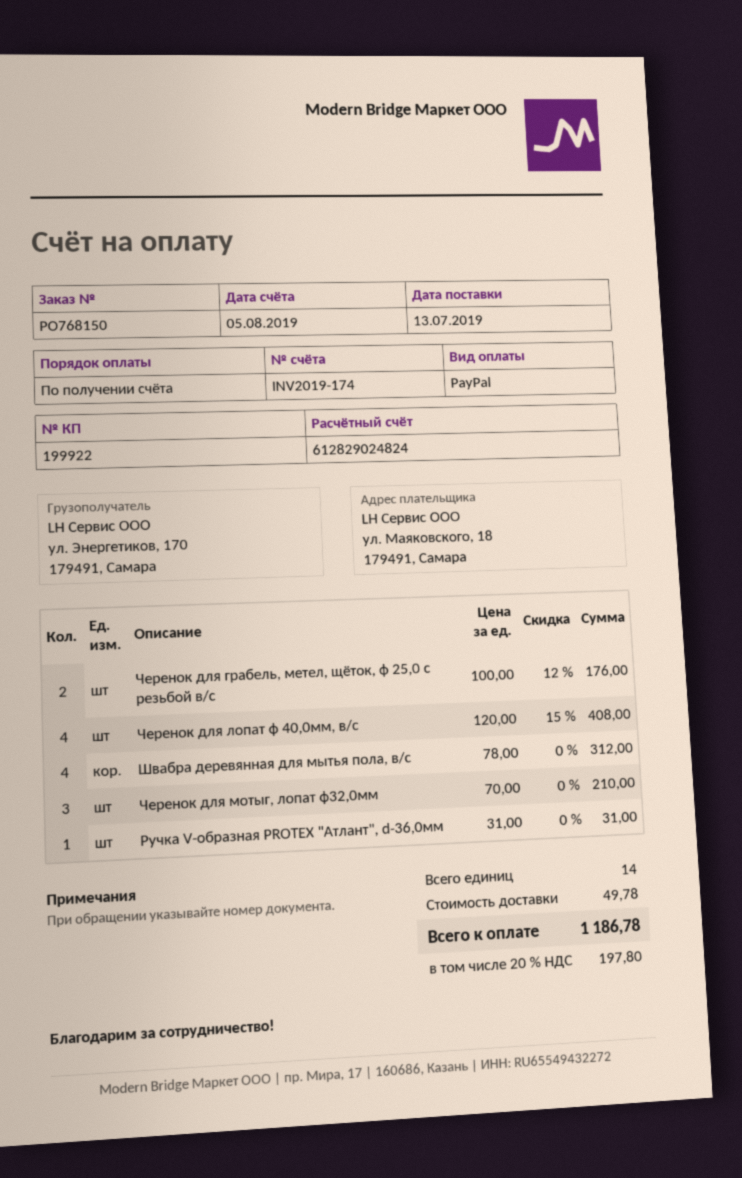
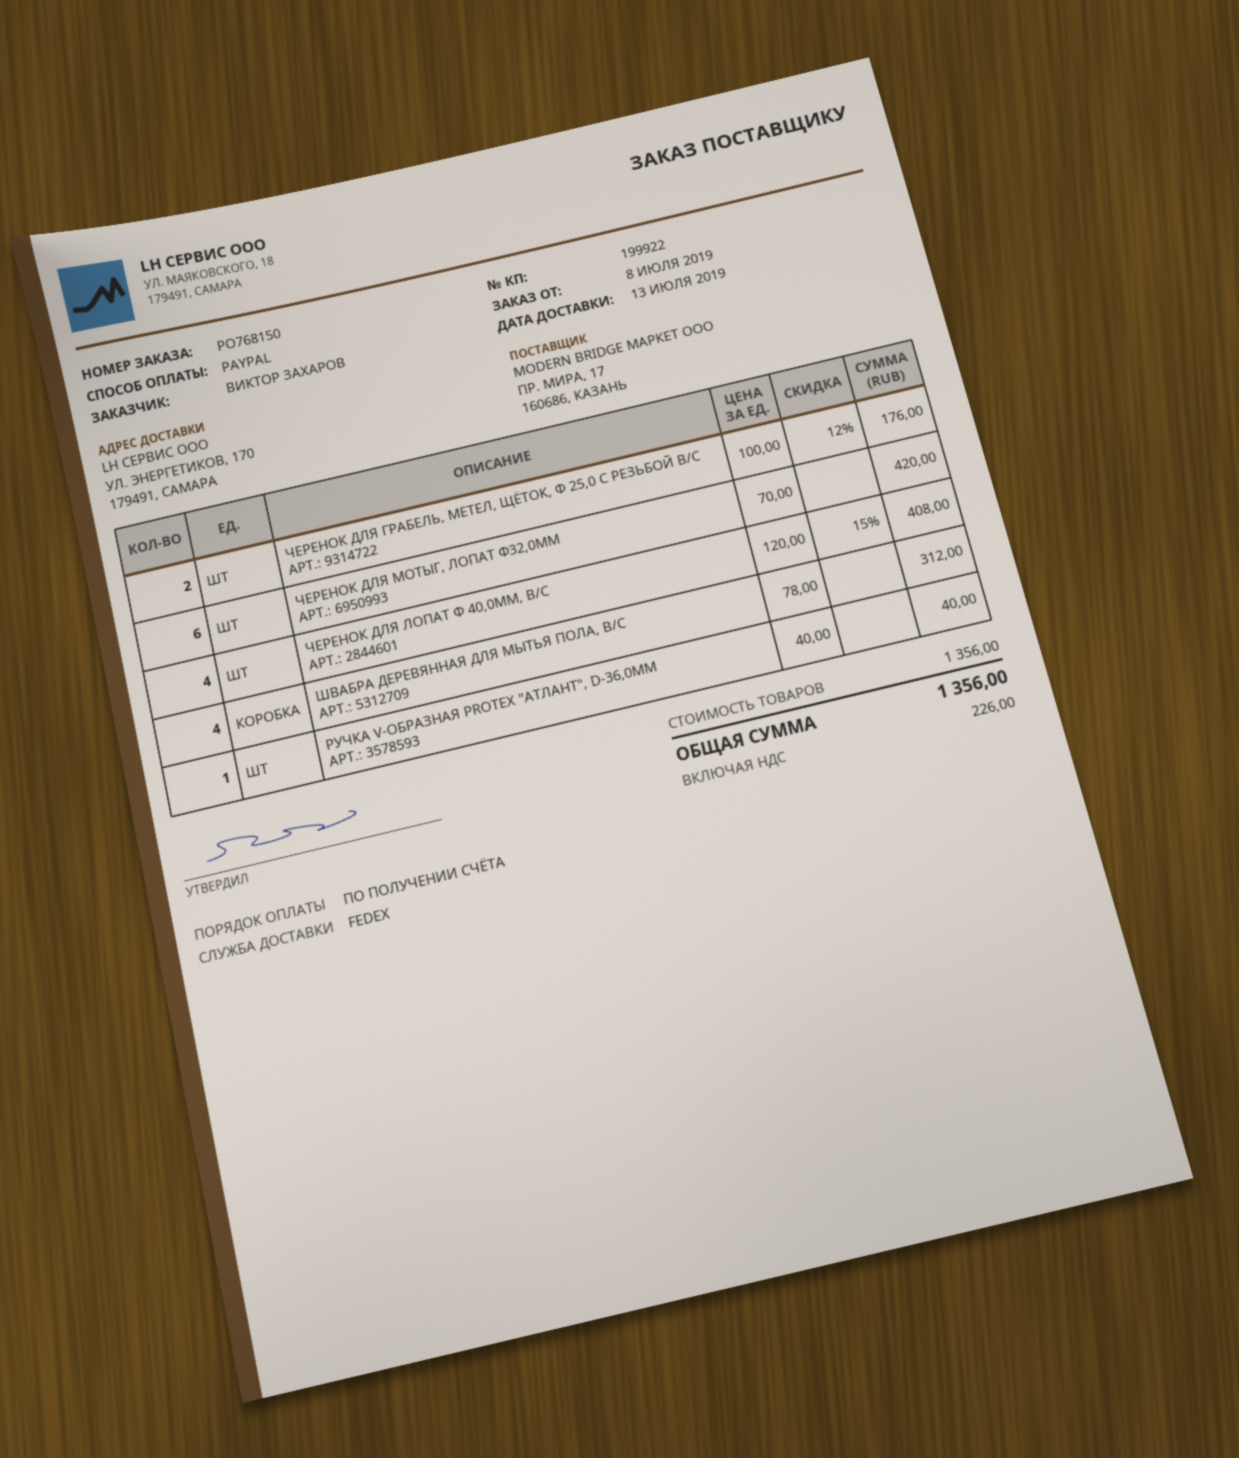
Черенок для мотыг, лопат ф32,0мм: 3 x 70.00 = 210.00 -> 6 x 70.00 = 420.00
Ручка V-образная PROTEX "Атлант", d-36,0мм: 1 x 31.00 = 31.00 -> 1 x 40.00 = 40.00
shipping: 49.78 -> none
tax: 197.80 -> 226.00
total: 1186.78 -> 1356.00

